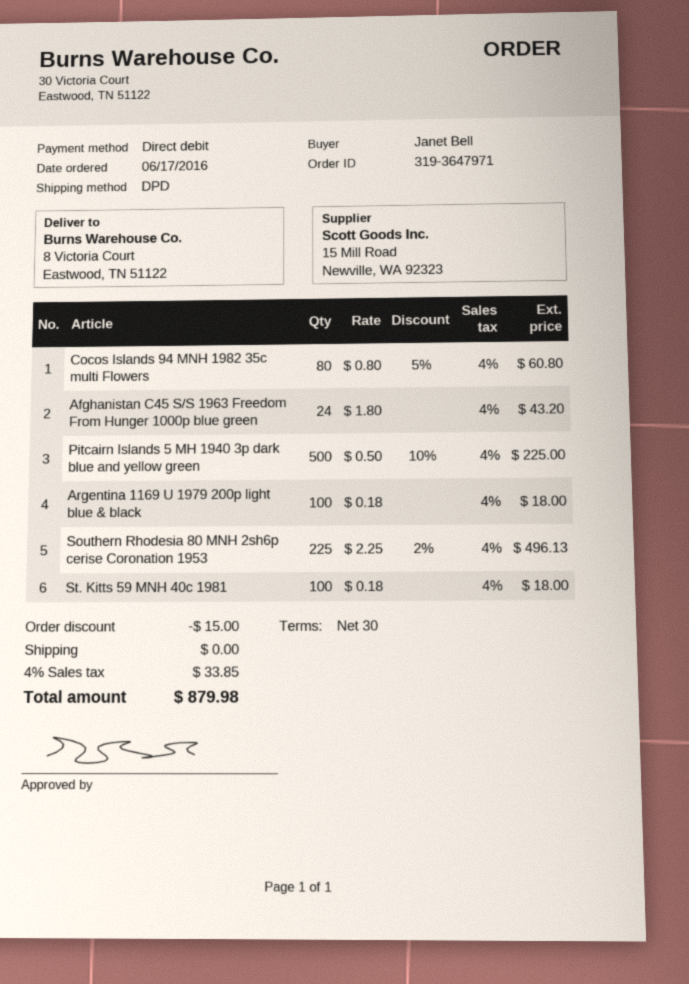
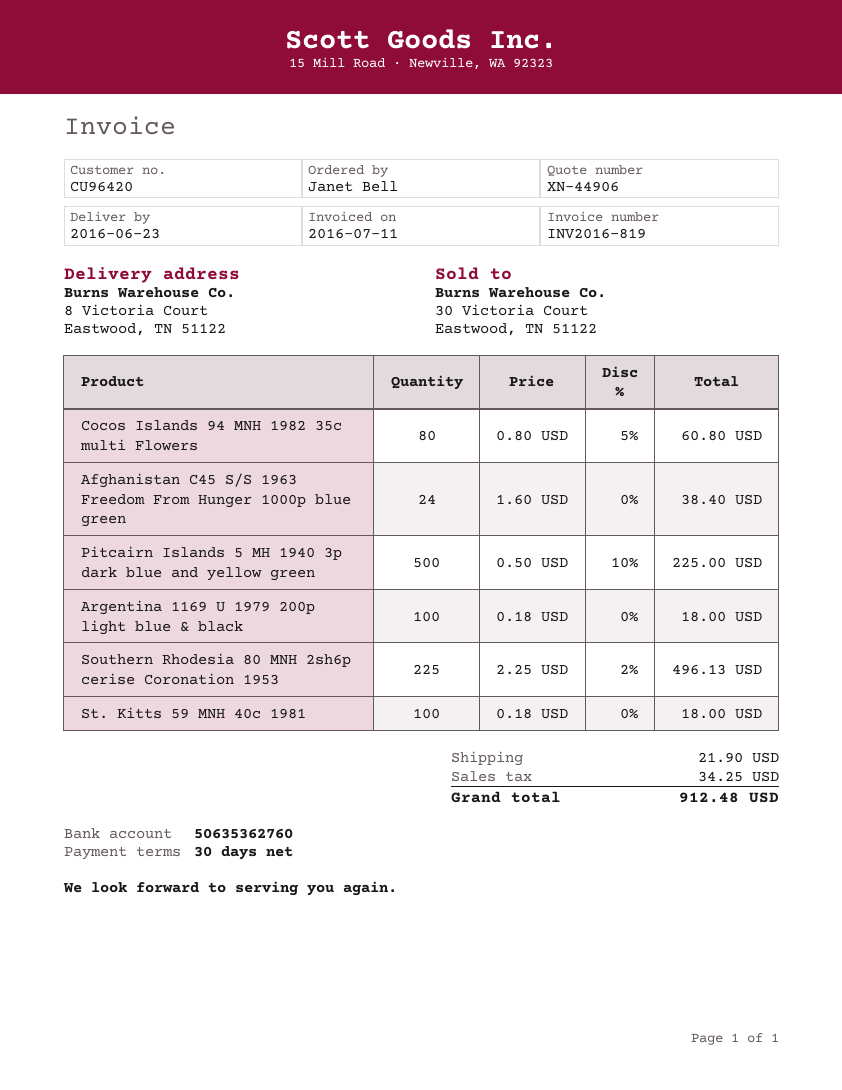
Afghanistan C45 S/S 1963 Freedom From Hunger 1000p blue green: 24 x 1.80 = 43.20 -> 24 x 1.60 = 38.40
discount: 15.00 -> none
shipping: 0.00 -> 21.90
tax: 33.85 -> 34.25
total: 879.98 -> 912.48

